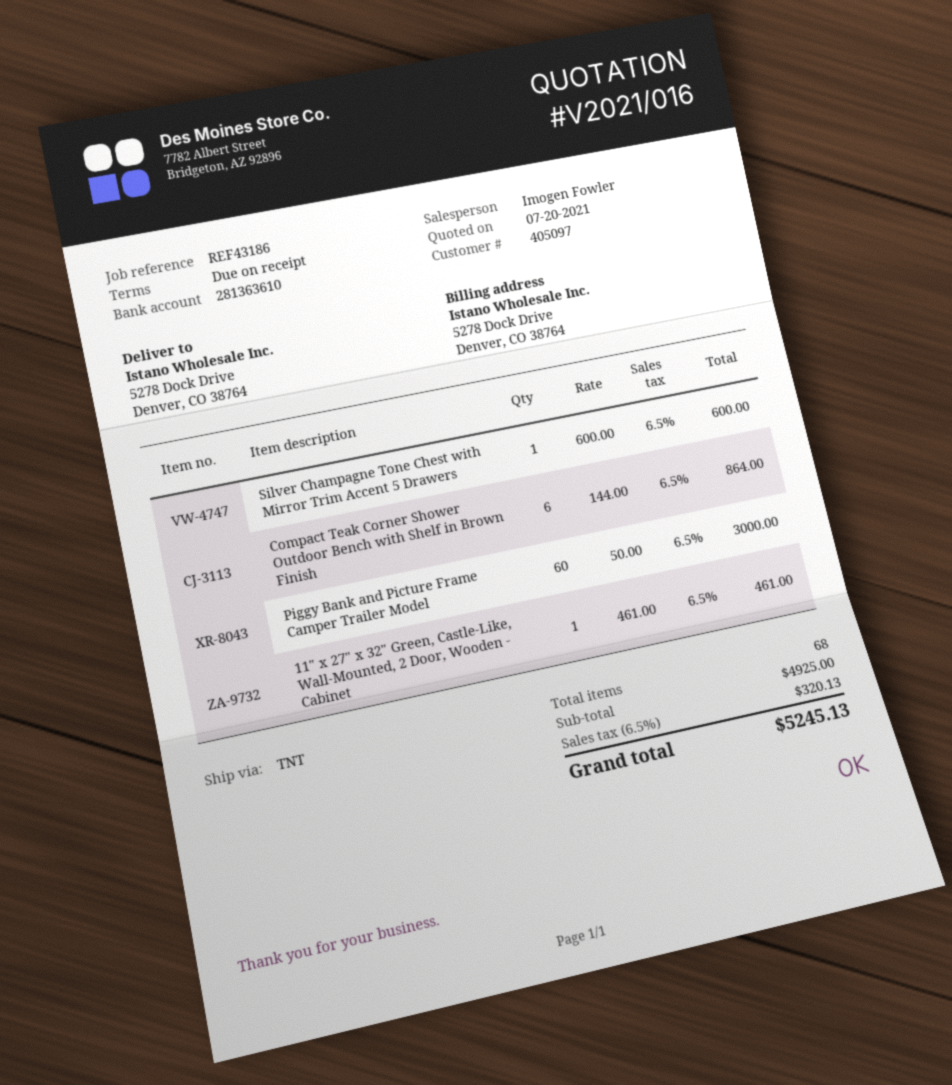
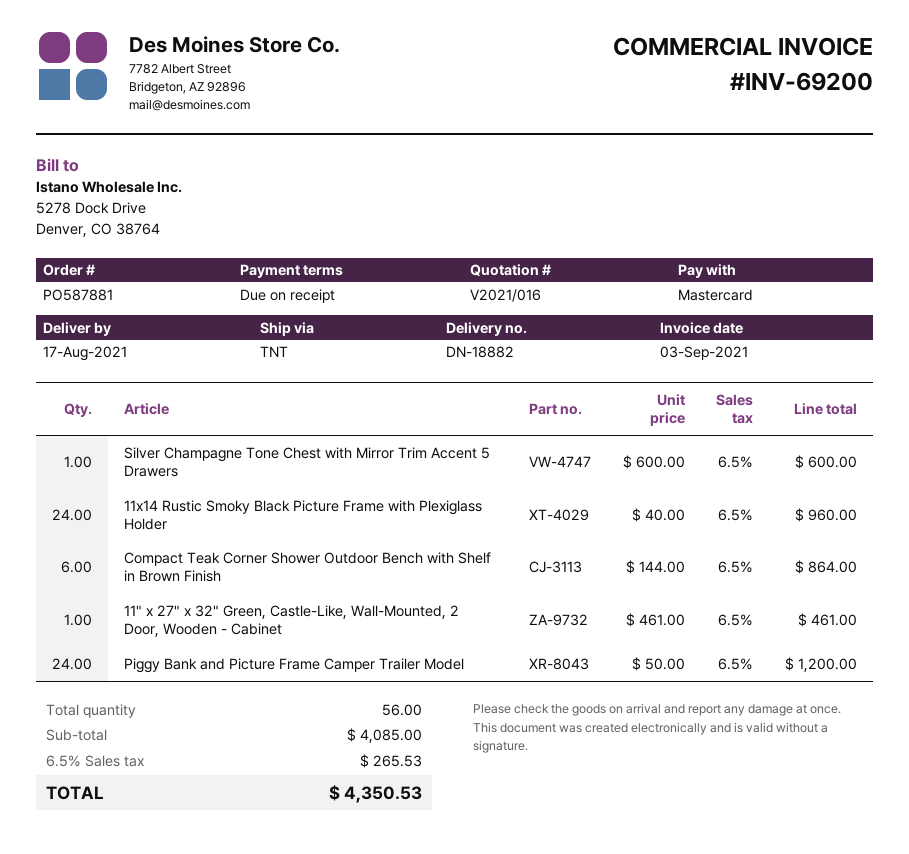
Piggy Bank and Picture Frame Camper Trailer Model: 60 x 50.00 = 3000.00 -> 24 x 50.00 = 1200.00
11x14 Rustic Smoky Black Picture Frame with Plexiglass Holder: none -> 24 x 40.00 = 960.00
total quantity: 68 -> 56
subtotal: 4925.00 -> 4085.00
tax: 6.5% = 320.13 -> 6.5% = 265.53
total: 5245.13 -> 4350.53

